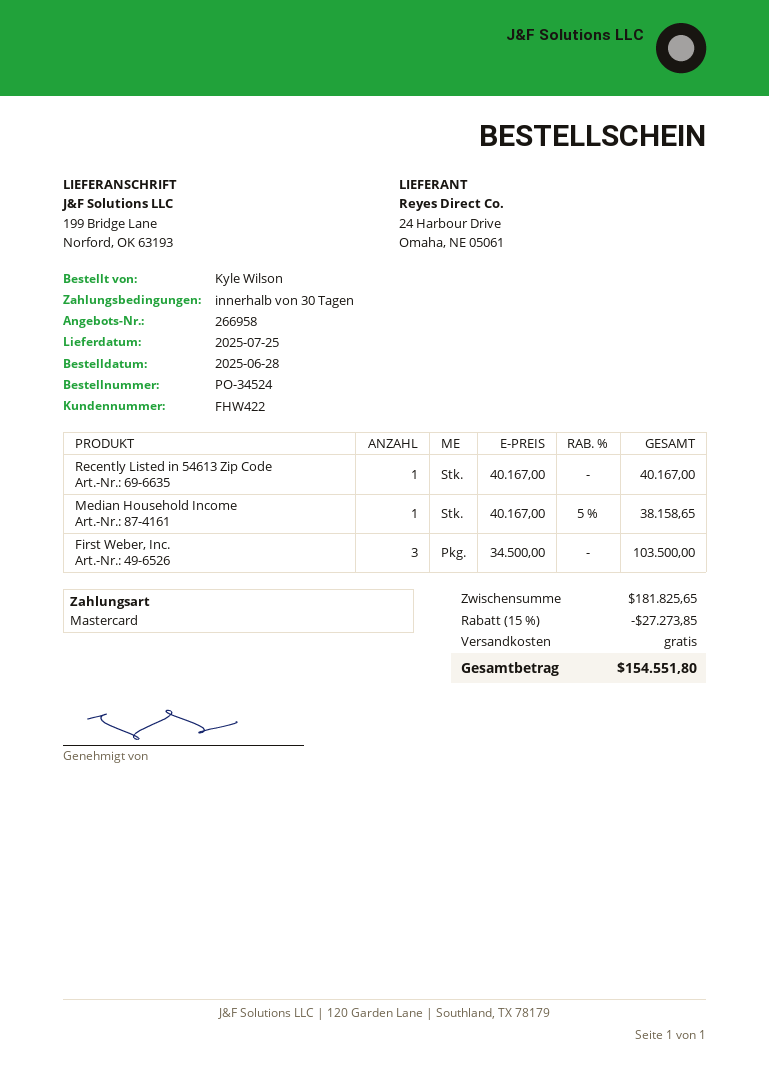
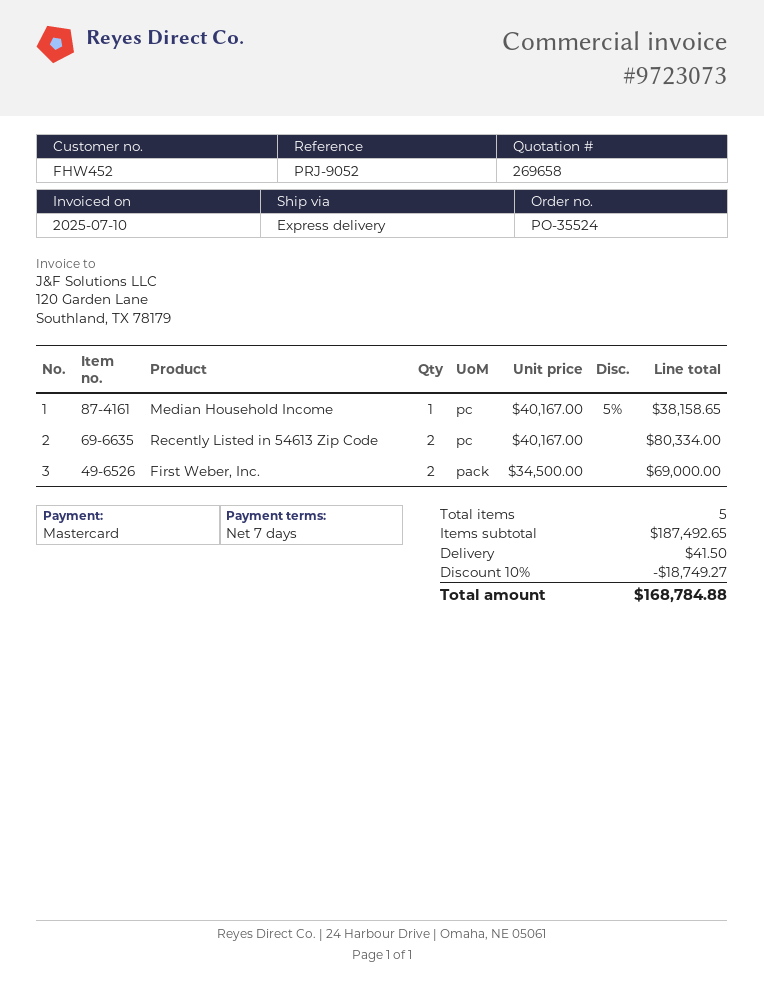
quote number: 266958 -> 269658
order number: PO-34524 -> PO-35524
payment terms: 30 days -> 7 days
customer number: FHW422 -> FHW452
Recently Listed in 54613 Zip Code: 1 x 40167.00 = 40167.00 -> 2 x 40167.00 = 80334.00
First Weber, Inc.: 3 x 34500.00 = 103500.00 -> 2 x 34500.00 = 69000.00
subtotal: 181825.65 -> 187492.65
discount: 15% = 27273.85 -> 10% = 18749.27
shipping: 0.00 -> 41.50
total: 154551.80 -> 168784.88

